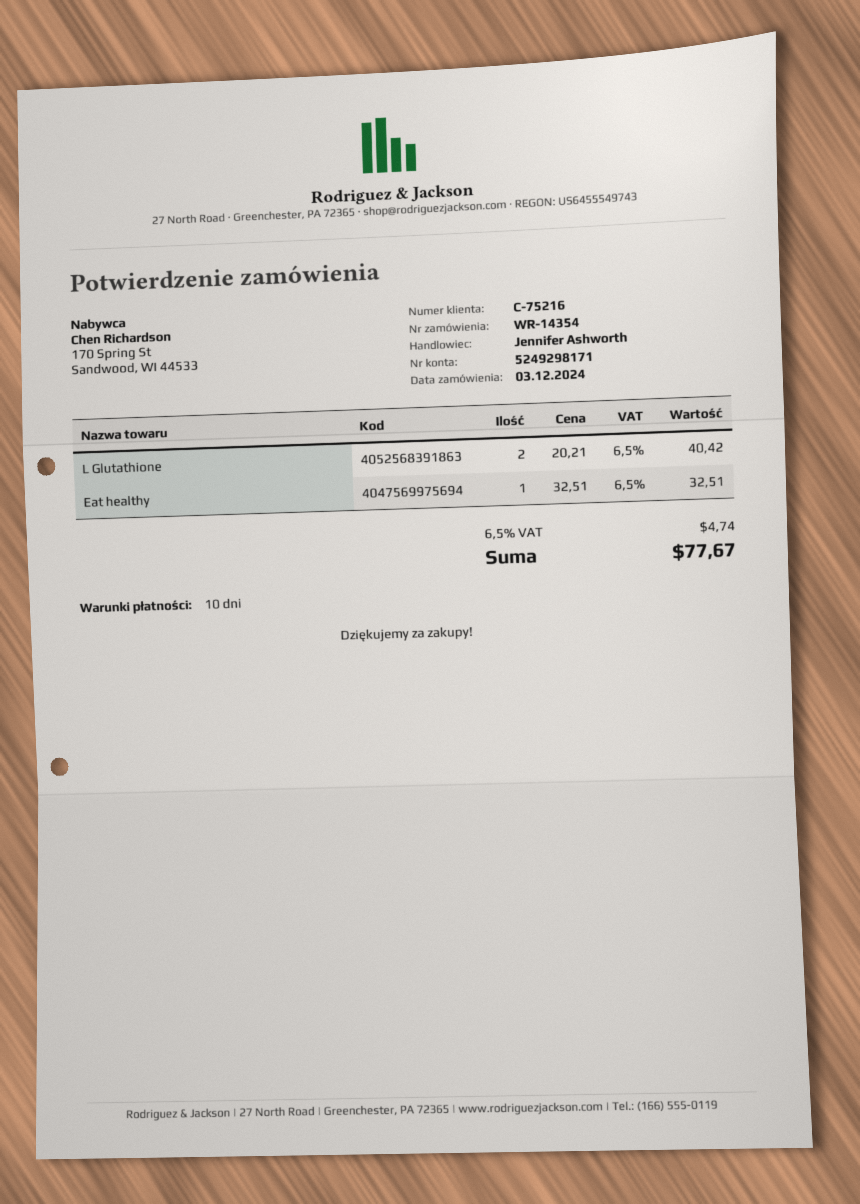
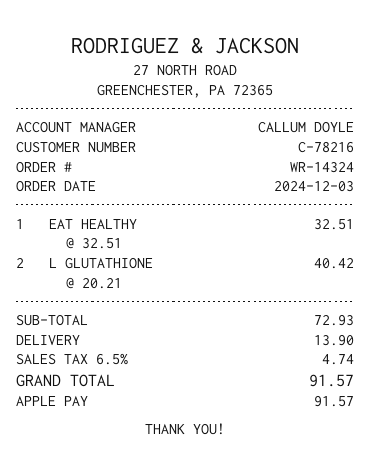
order number: WR-14354 -> WR-14324
customer number: C-75216 -> C-78216
sales rep: Jennifer Ashworth -> CALLUM DOYLE
shipping: none -> 13.90
total: 77.67 -> 91.57

